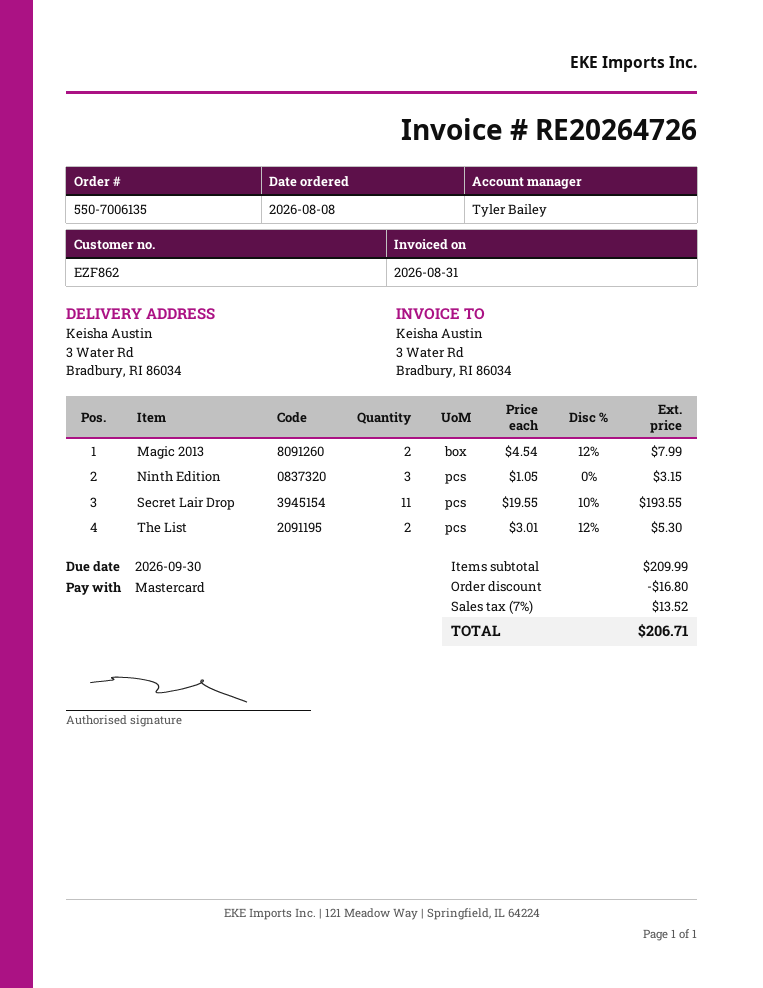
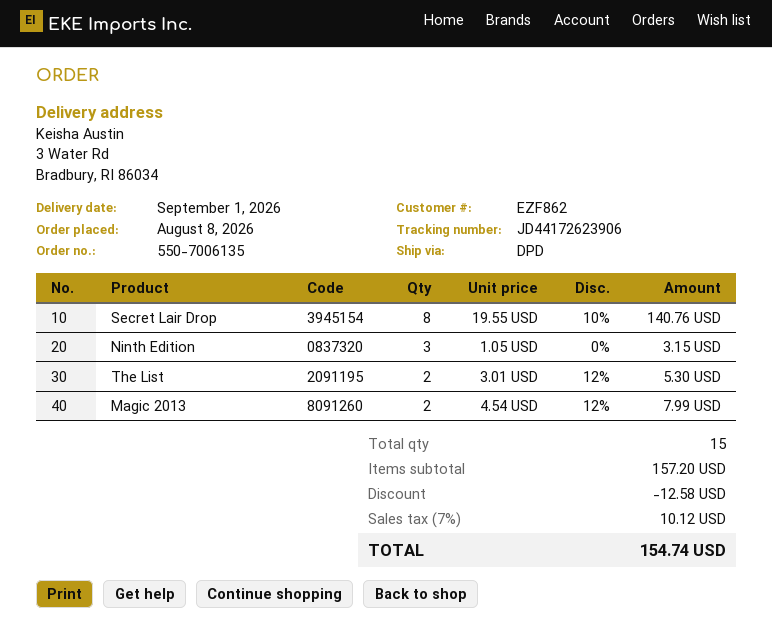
Secret Lair Drop: 11 x 19.55 - 10% = 193.55 -> 8 x 19.55 - 10% = 140.76
subtotal: 209.99 -> 157.20
discount: 16.80 -> 12.58
tax: 7% = 13.52 -> 7% = 10.12
total: 206.71 -> 154.74

